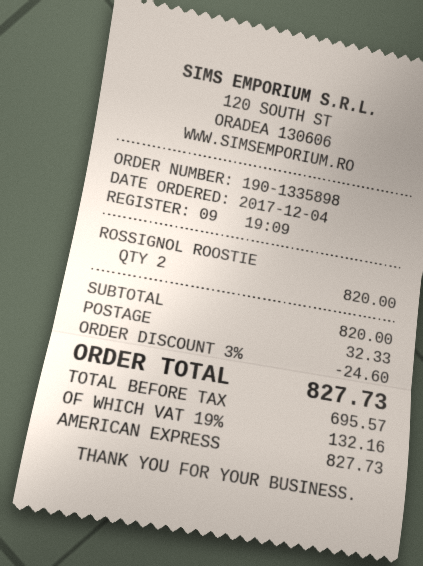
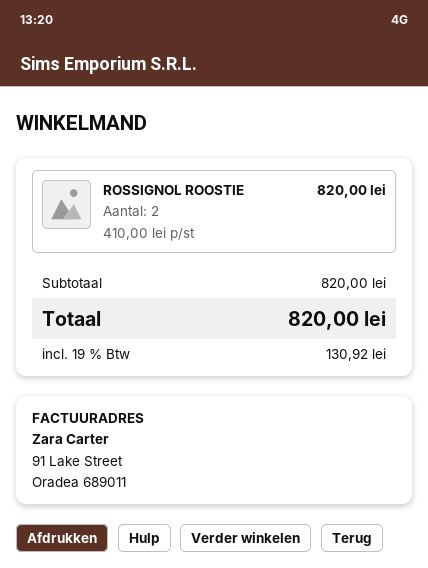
discount: 3% = 24.60 -> none
shipping: 32.33 -> none
tax: 19% = 132.16 -> 19% = 130.92
total: 827.73 -> 820.00

